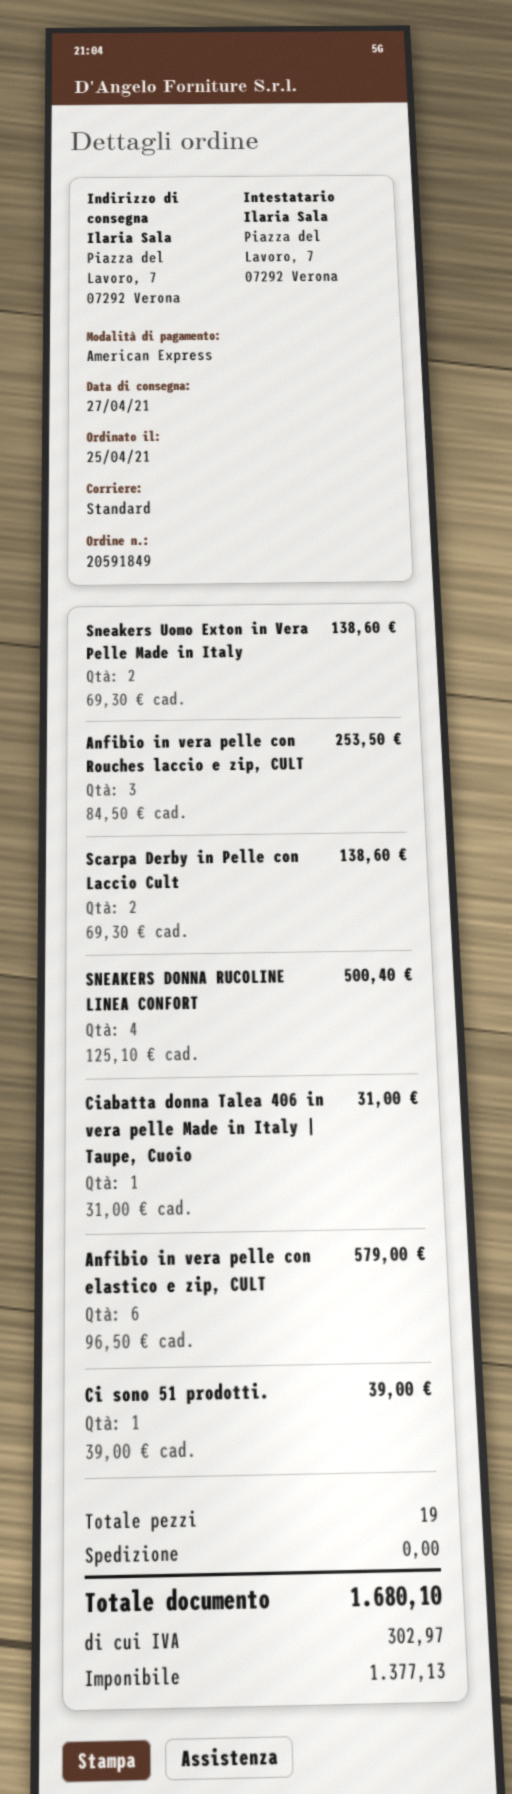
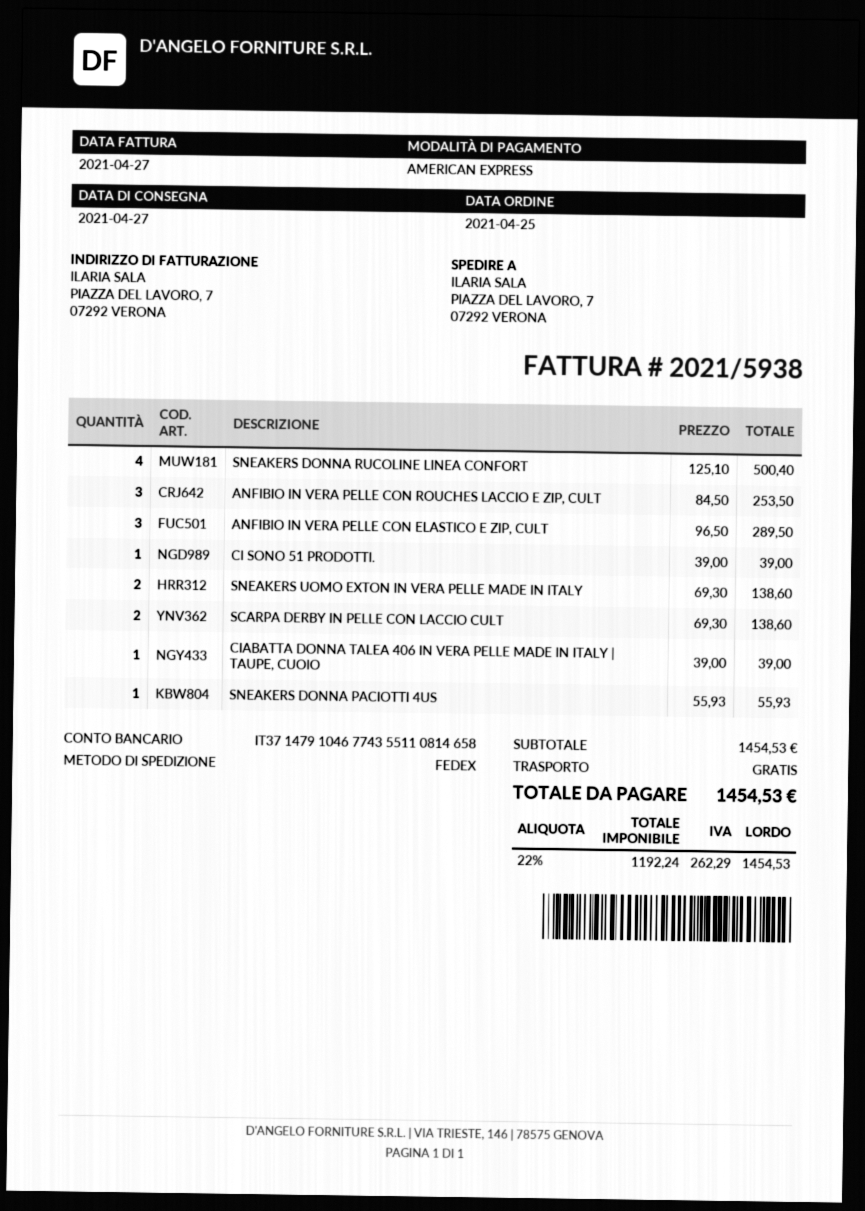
shipping method: standard -> FedEx
Ciabatta donna Talea 406 in vera pelle Made in Italy | Taupe, Cuoio: 1 x 31.00 = 31.00 -> 1 x 39.00 = 39.00
Anfibio in vera pelle con elastico e zip, CULT: 6 x 96.50 = 579.00 -> 3 x 96.50 = 289.50
SNEAKERS DONNA PACIOTTI 4US: none -> 1 x 55.93 = 55.93
net: 1377.13 -> 1192.24
tax: 302.97 -> 262.29
total: 1680.10 -> 1454.53

